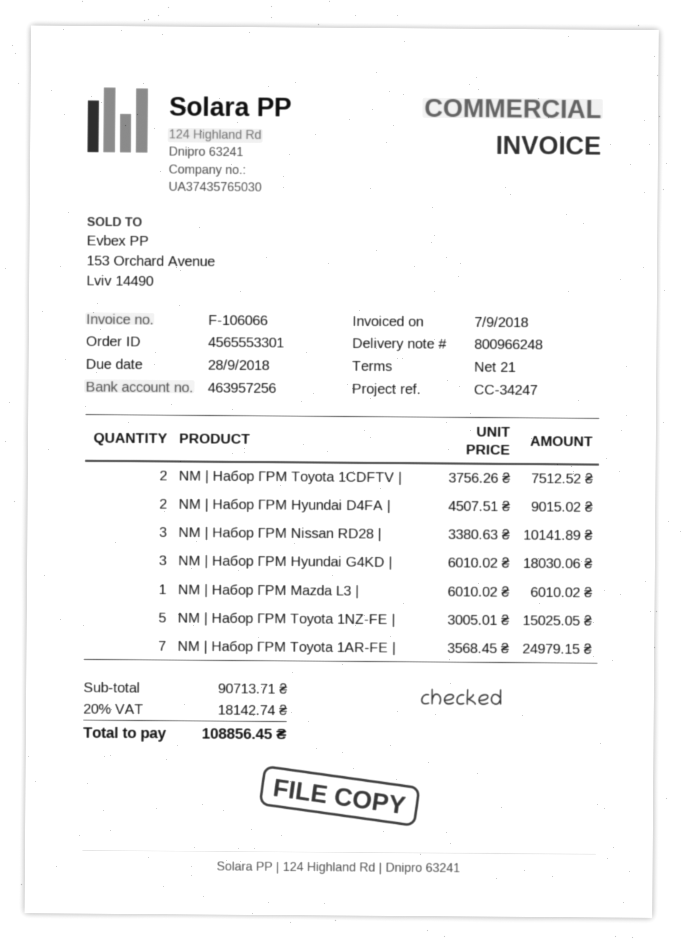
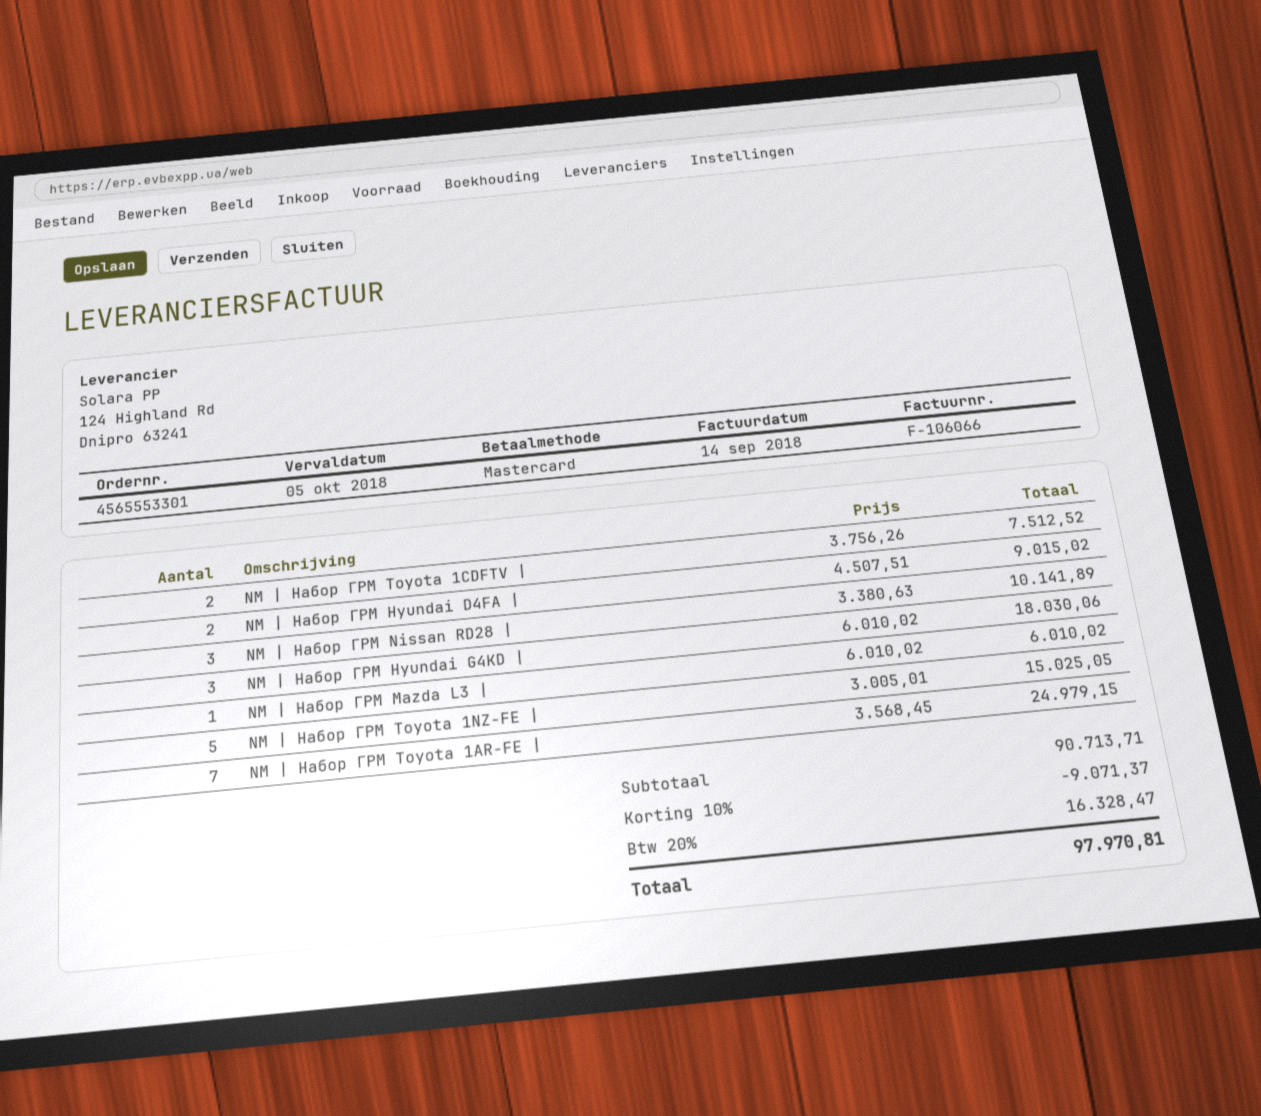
invoice date: 2018-09-07 -> 2018-09-14
due date: 2018-09-28 -> 2018-10-05
discount: none -> 10% = 9071.37
tax: 20% = 18142.74 -> 20% = 16328.47
total: 108856.45 -> 97970.81

